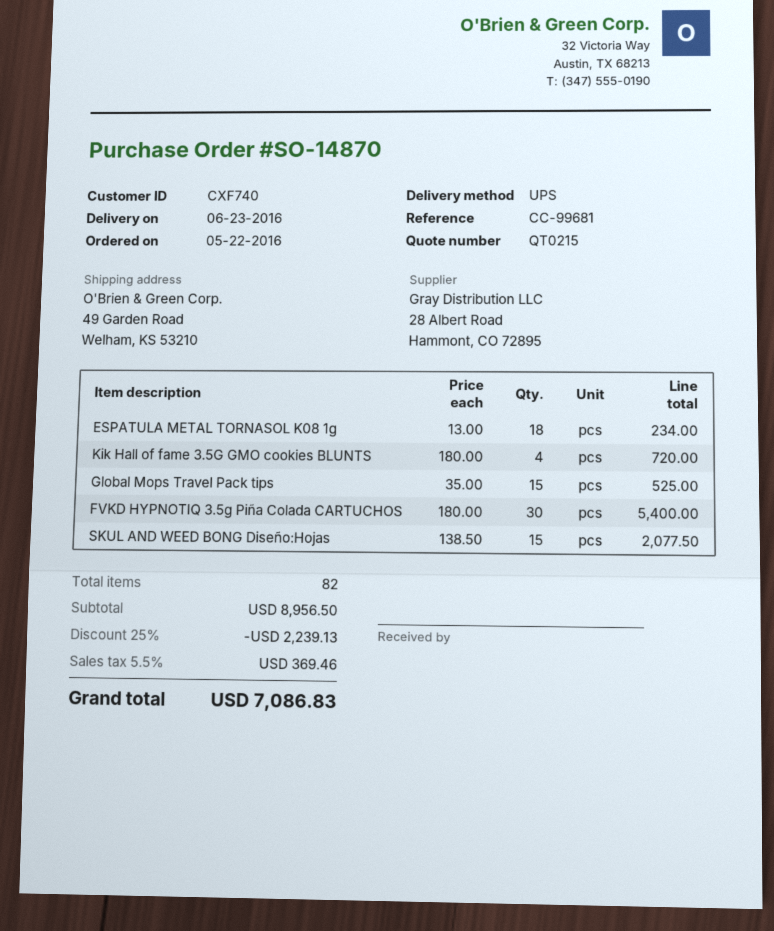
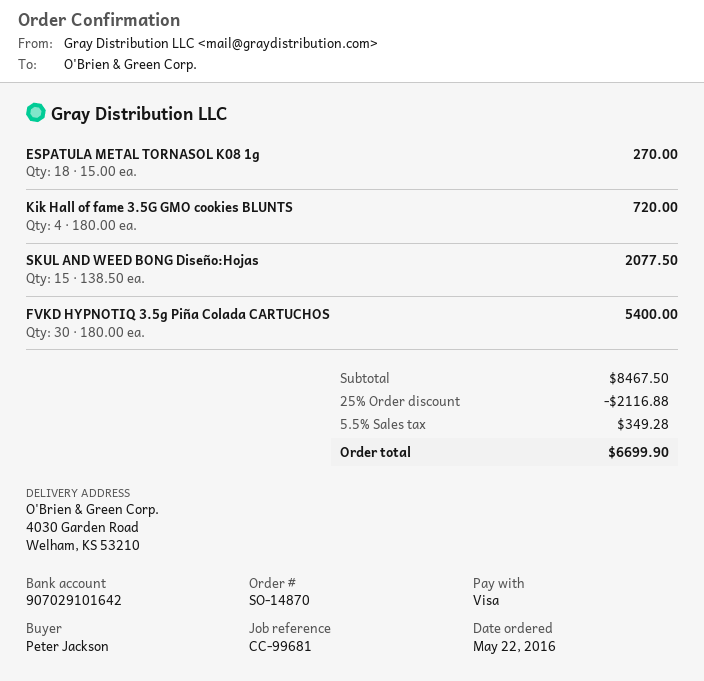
ship to: 49 Garden Road, Welham, KS 53210 -> 4030 Garden Road, Welham, KS 53210
ESPATULA METAL TORNASOL K08 1g: 18 x 13.00 = 234.00 -> 18 x 15.00 = 270.00
Global Mops Travel Pack tips: 15 x 35.00 = 525.00 -> none
subtotal: 8956.50 -> 8467.50
discount: 25% = 2239.13 -> 25% = 2116.88
tax: 5.5% = 369.46 -> 5.5% = 349.28
total: 7086.83 -> 6699.90

